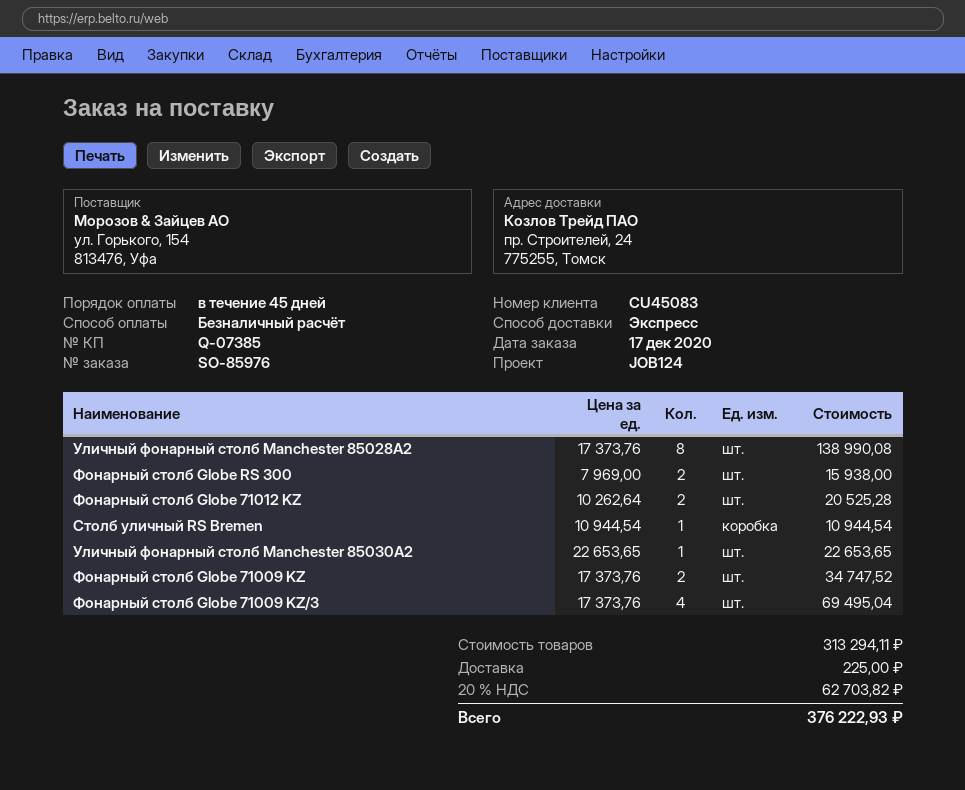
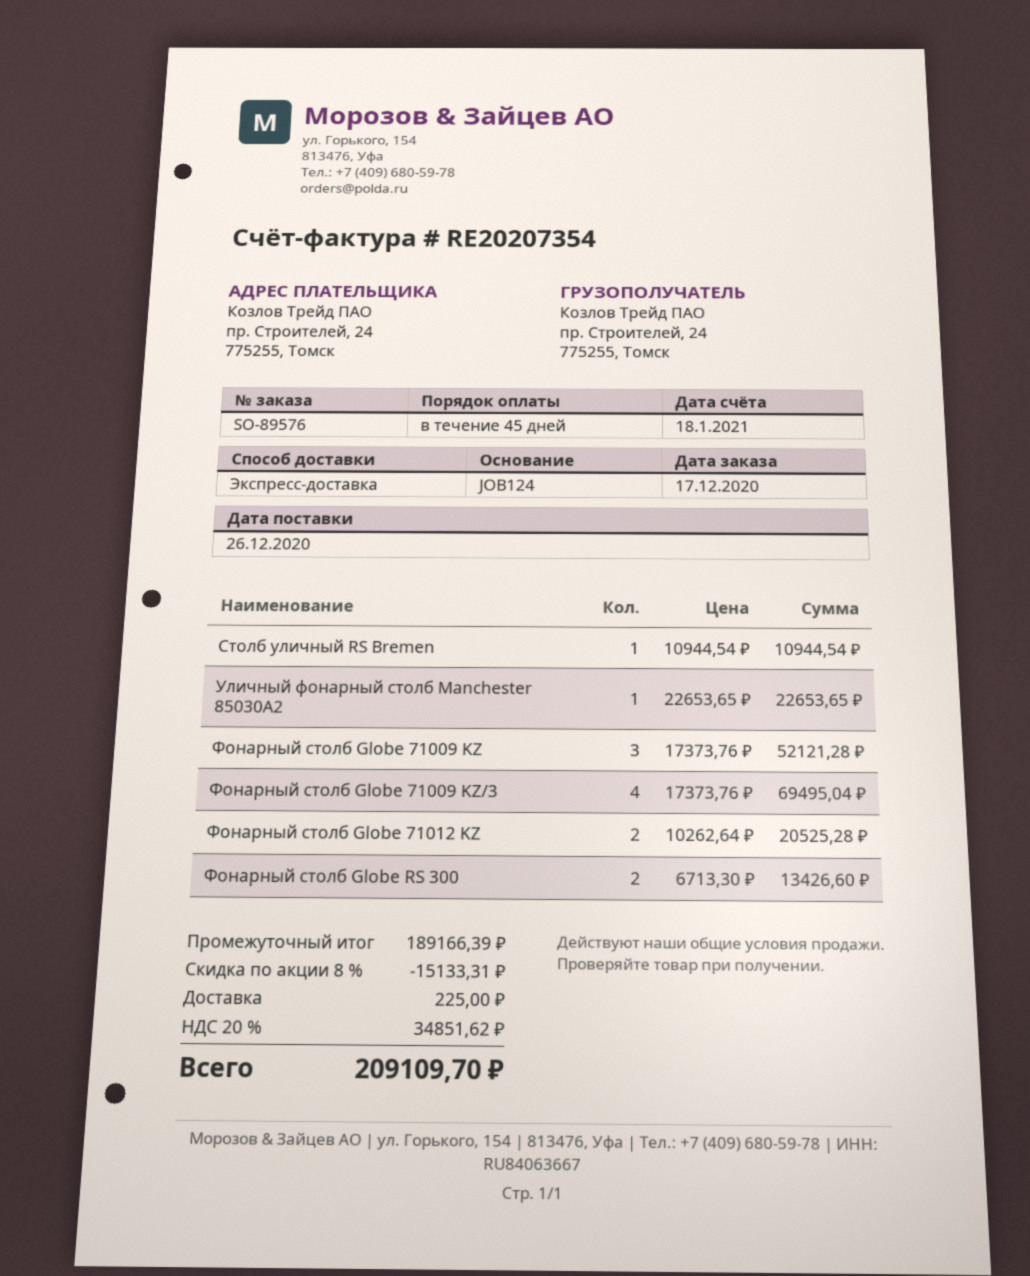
order number: SO-85976 -> SO-89576
Уличный фонарный столб Manchester 85028A2: 8 x 17373.76 = 138990.08 -> none
Фонарный столб Globe RS 300: 2 x 7969.00 = 15938.00 -> 2 x 6713.30 = 13426.60
Фонарный столб Globe 71009 KZ: 2 x 17373.76 = 34747.52 -> 3 x 17373.76 = 52121.28
subtotal: 313294.11 -> 189166.39
discount: none -> 8% = 15133.31
tax: 20% = 62703.82 -> 20% = 34851.62
total: 376222.93 -> 209109.70

